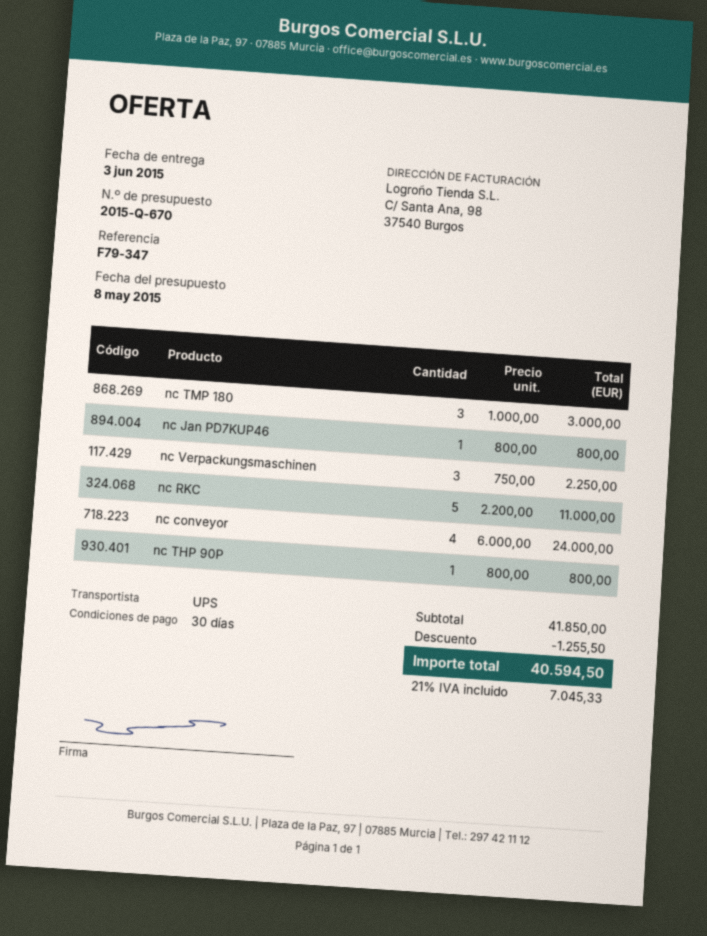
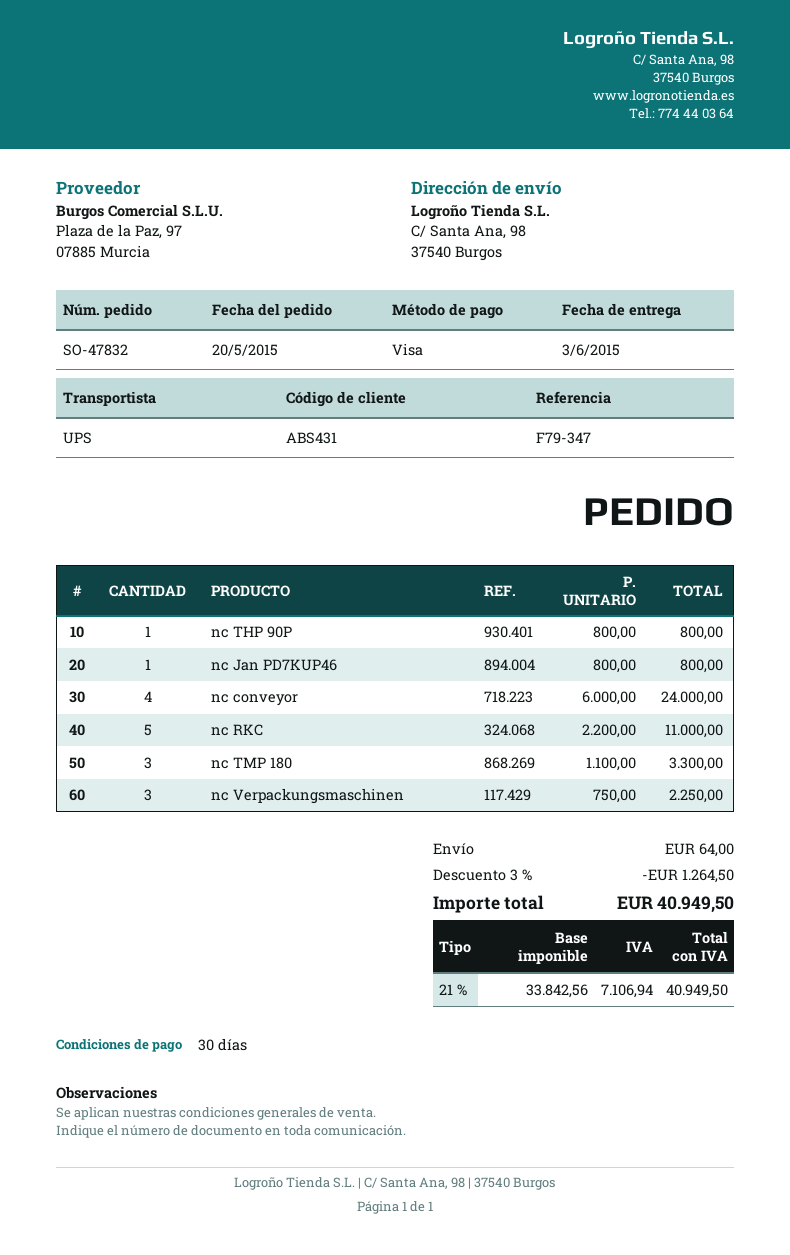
nc TMP 180: 3 x 1000.00 = 3000.00 -> 3 x 1100.00 = 3300.00
discount: 1255.50 -> 1264.50
shipping: none -> 64.00
tax: 21% = 7045.33 -> 21% = 7106.94
total: 40594.50 -> 40949.50

